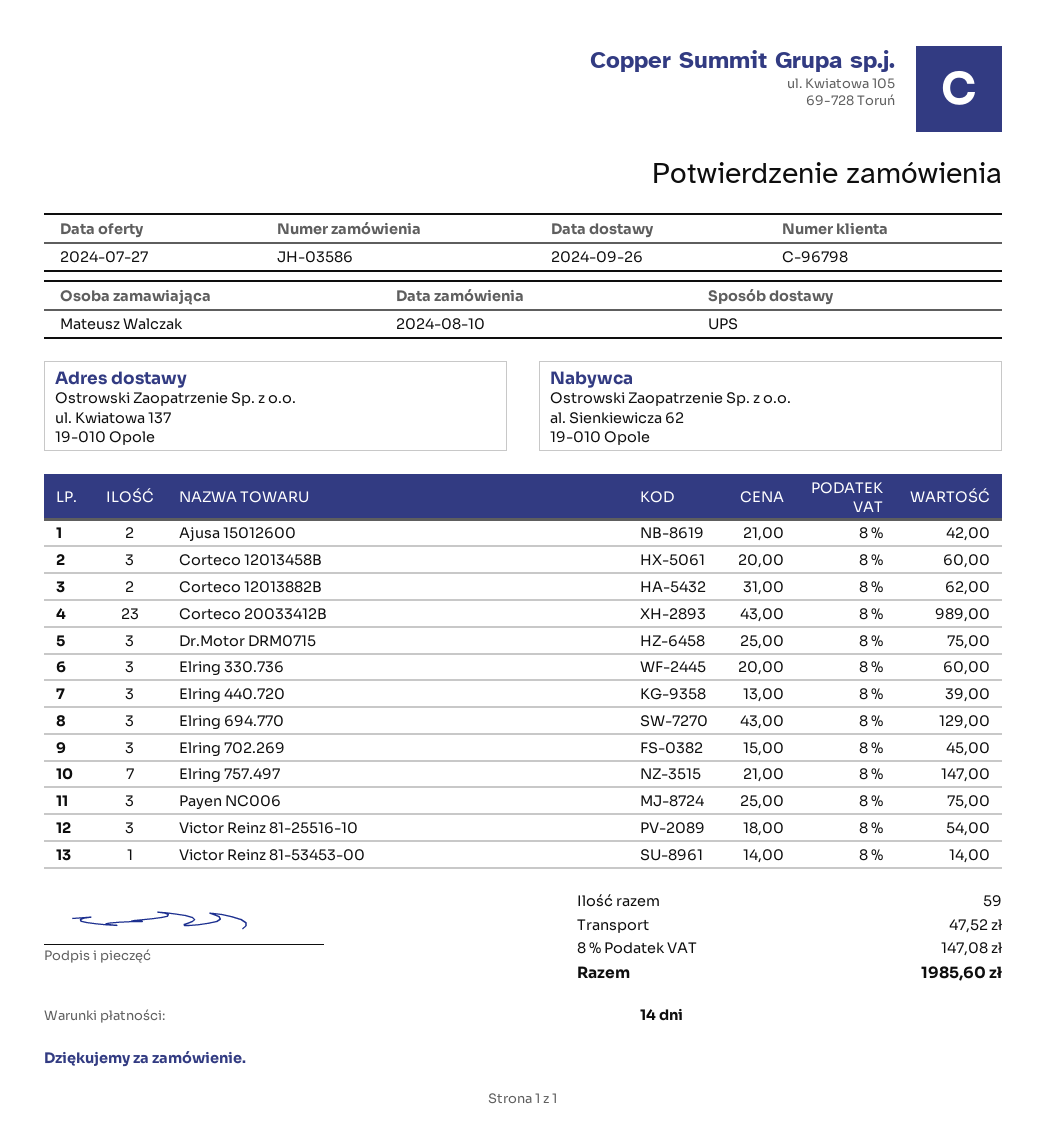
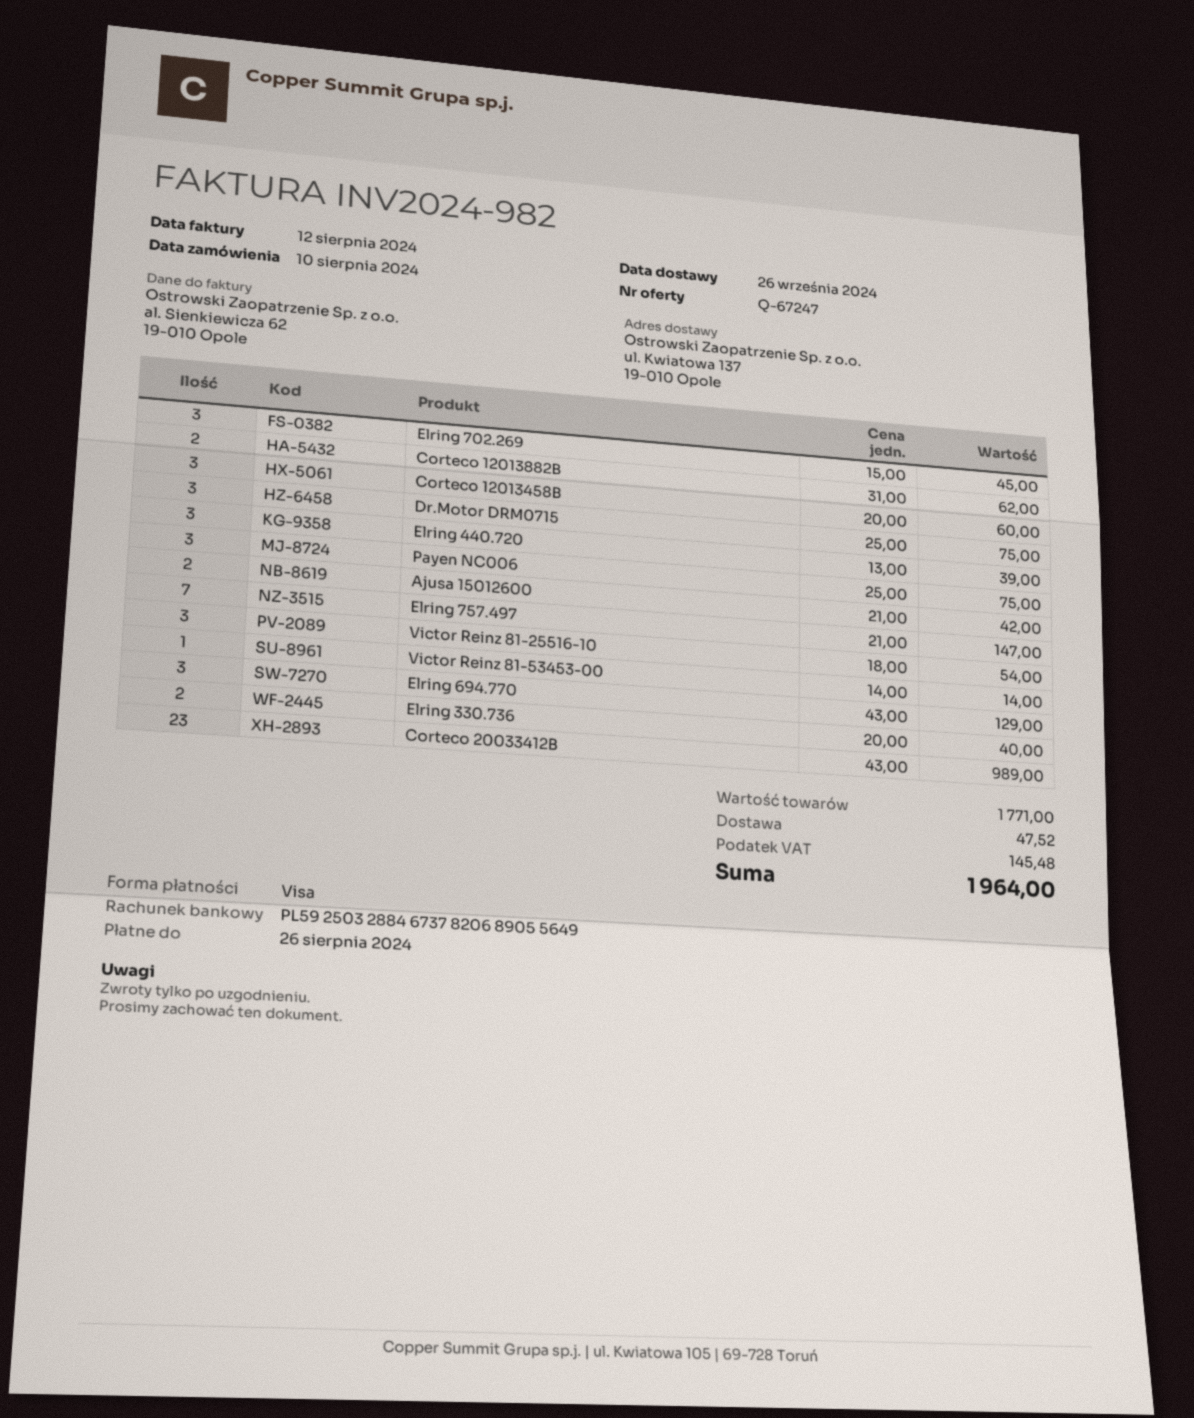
Elring 330.736: 3 x 20.00 = 60.00 -> 2 x 20.00 = 40.00
tax: 147.08 -> 145.48
total: 1985.60 -> 1964.00

